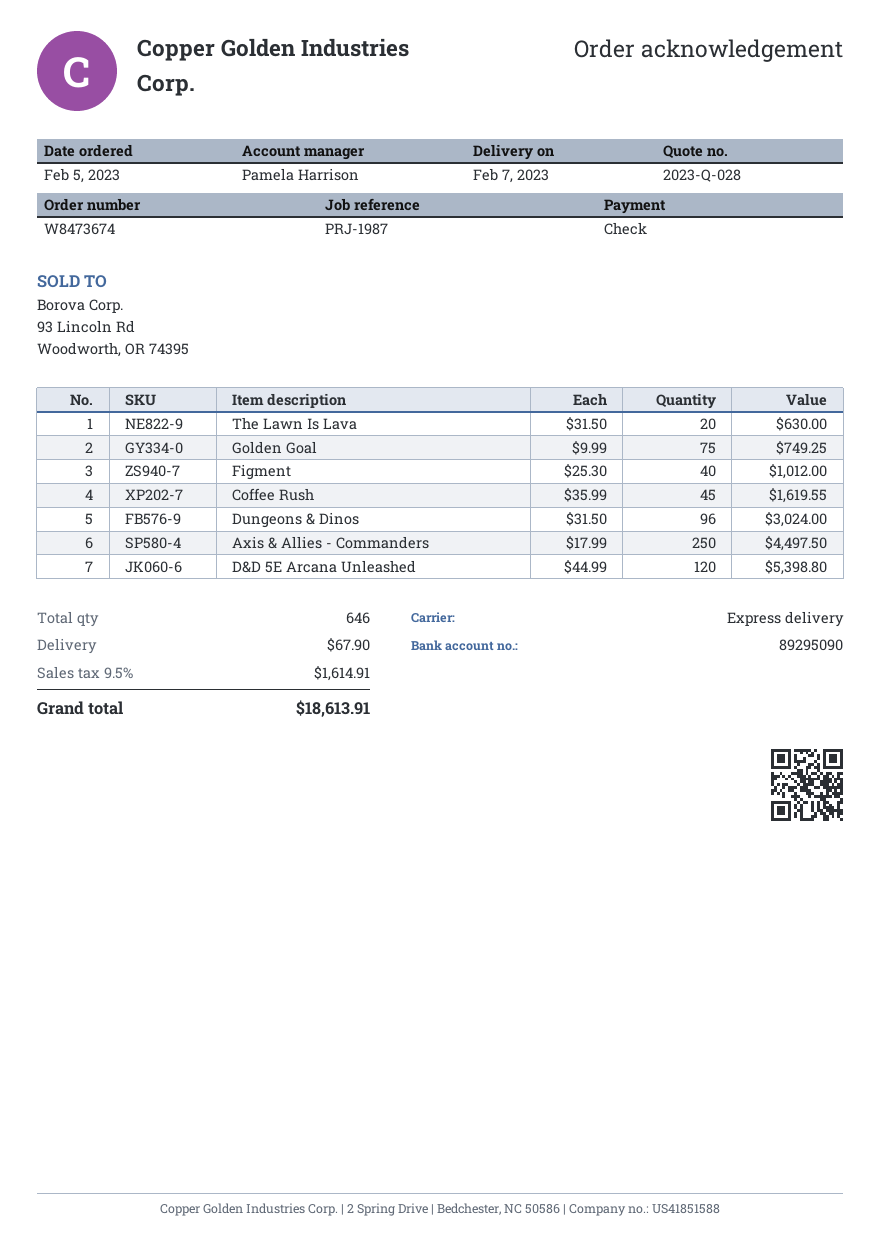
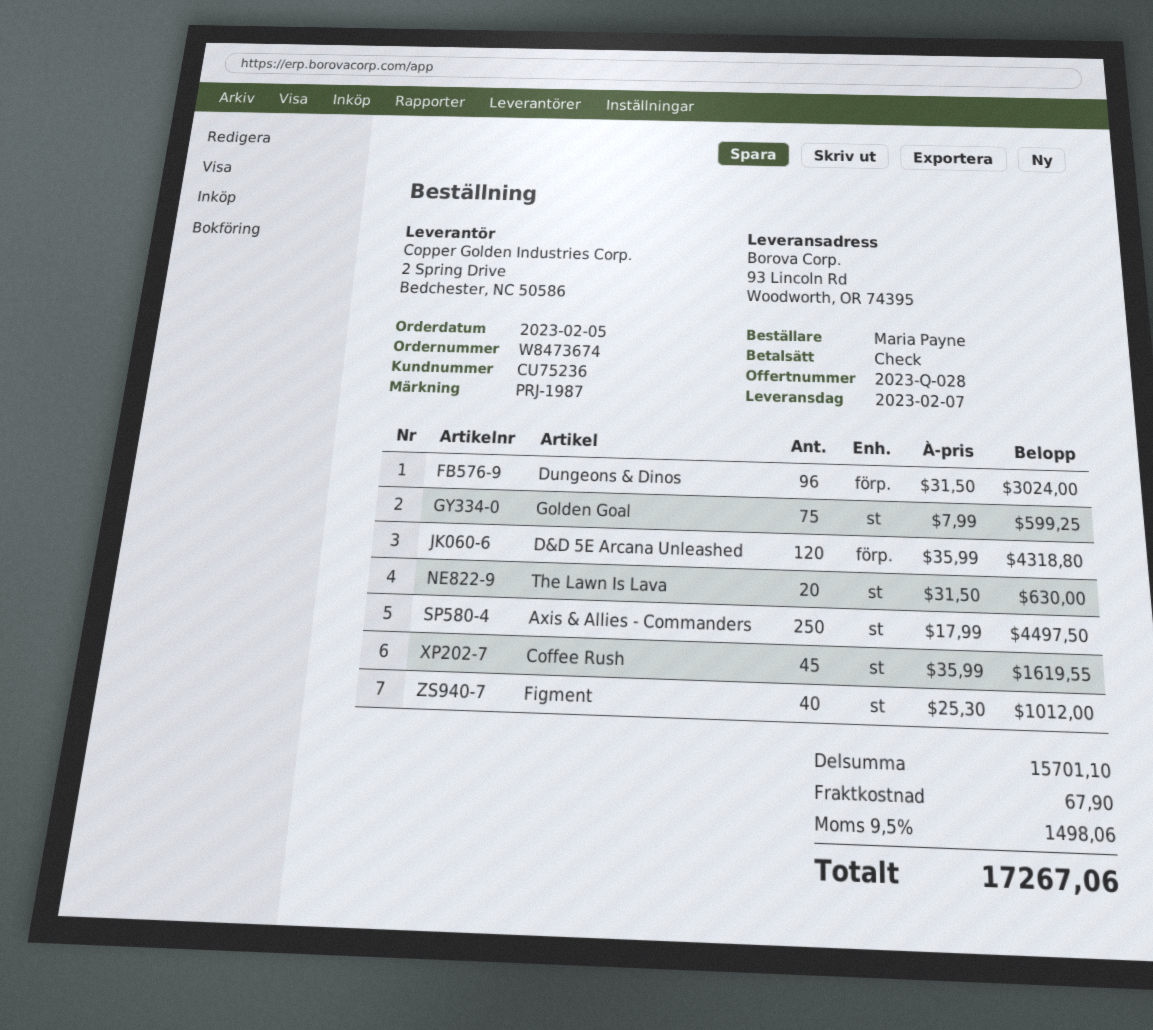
Golden Goal: 75 x 9.99 = 749.25 -> 75 x 7.99 = 599.25
D&D 5E Arcana Unleashed: 120 x 44.99 = 5398.80 -> 120 x 35.99 = 4318.80
tax: 9.5% = 1614.91 -> 9.5% = 1498.06
total: 18613.91 -> 17267.06

